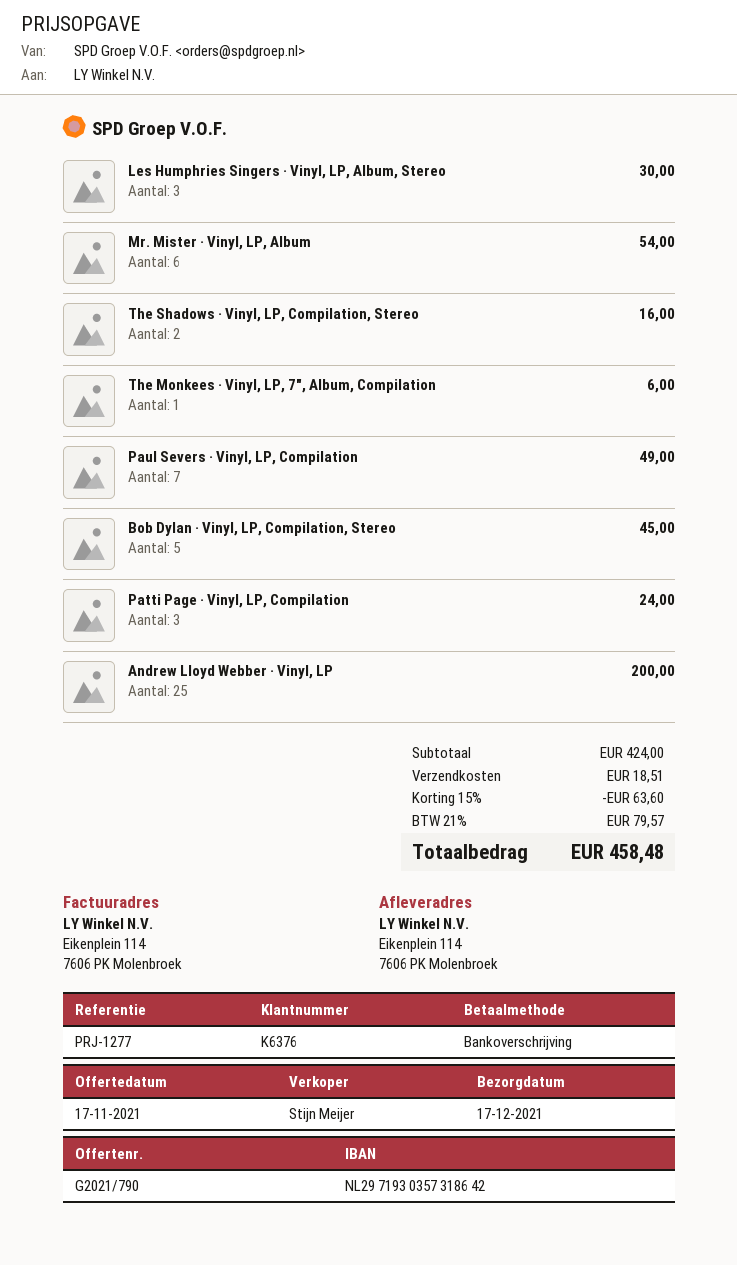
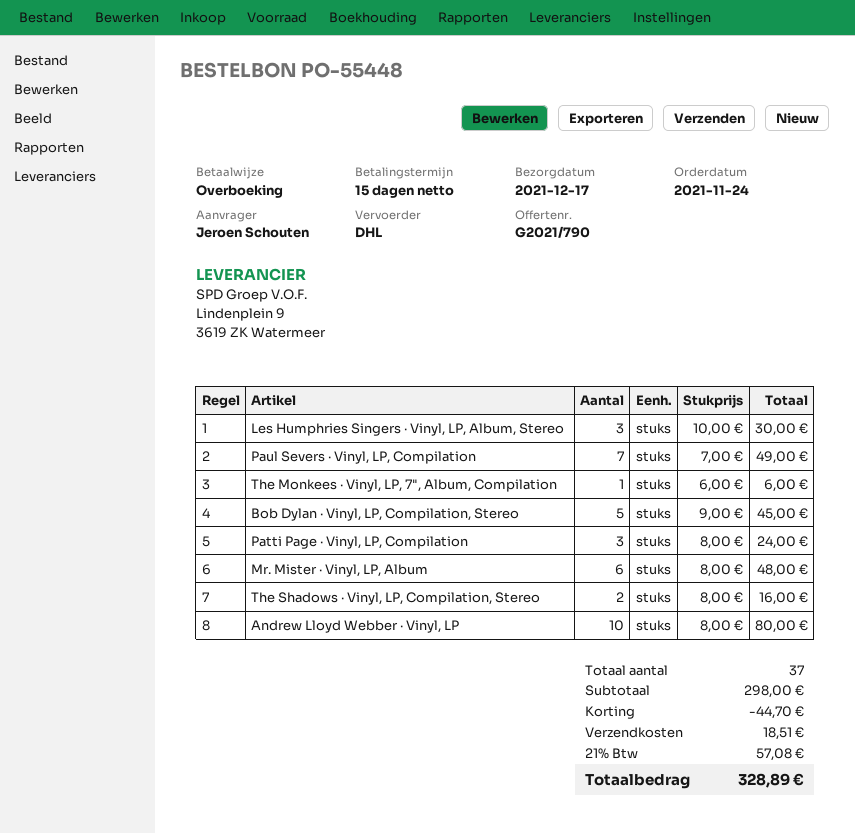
Mr. Mister · Vinyl, LP, Album: 6 for 54.00 -> 6 for 48.00
Andrew Lloyd Webber · Vinyl, LP: 25 for 200.00 -> 10 for 80.00
subtotal: 424.00 -> 298.00
discount: 63.60 -> 44.70
tax: 21% = 79.57 -> 21% = 57.08
total: 458.48 -> 328.89

